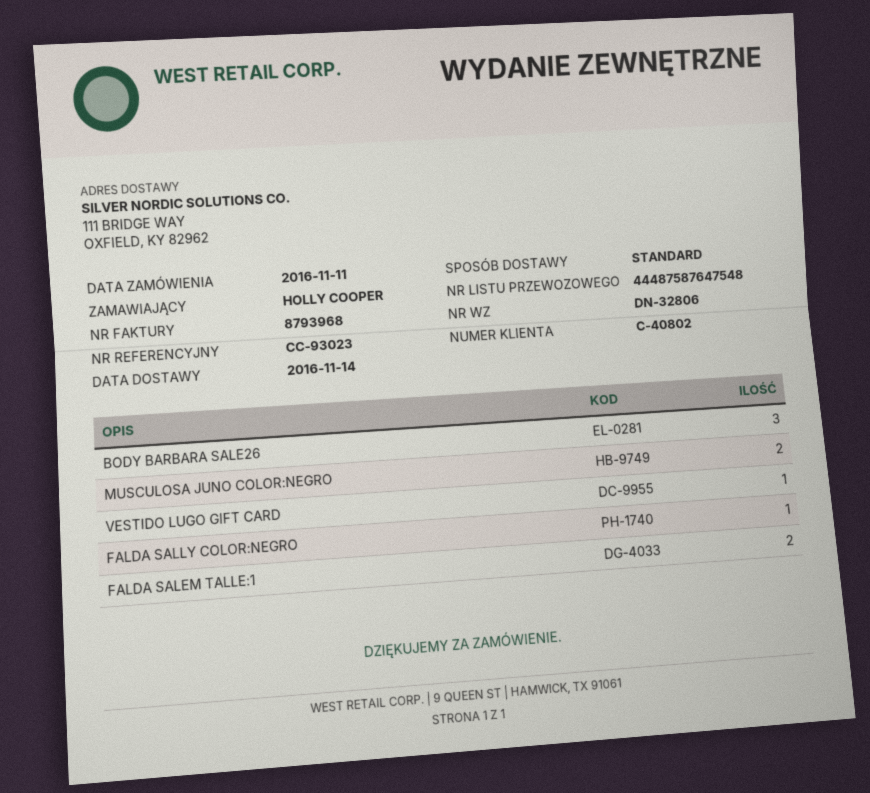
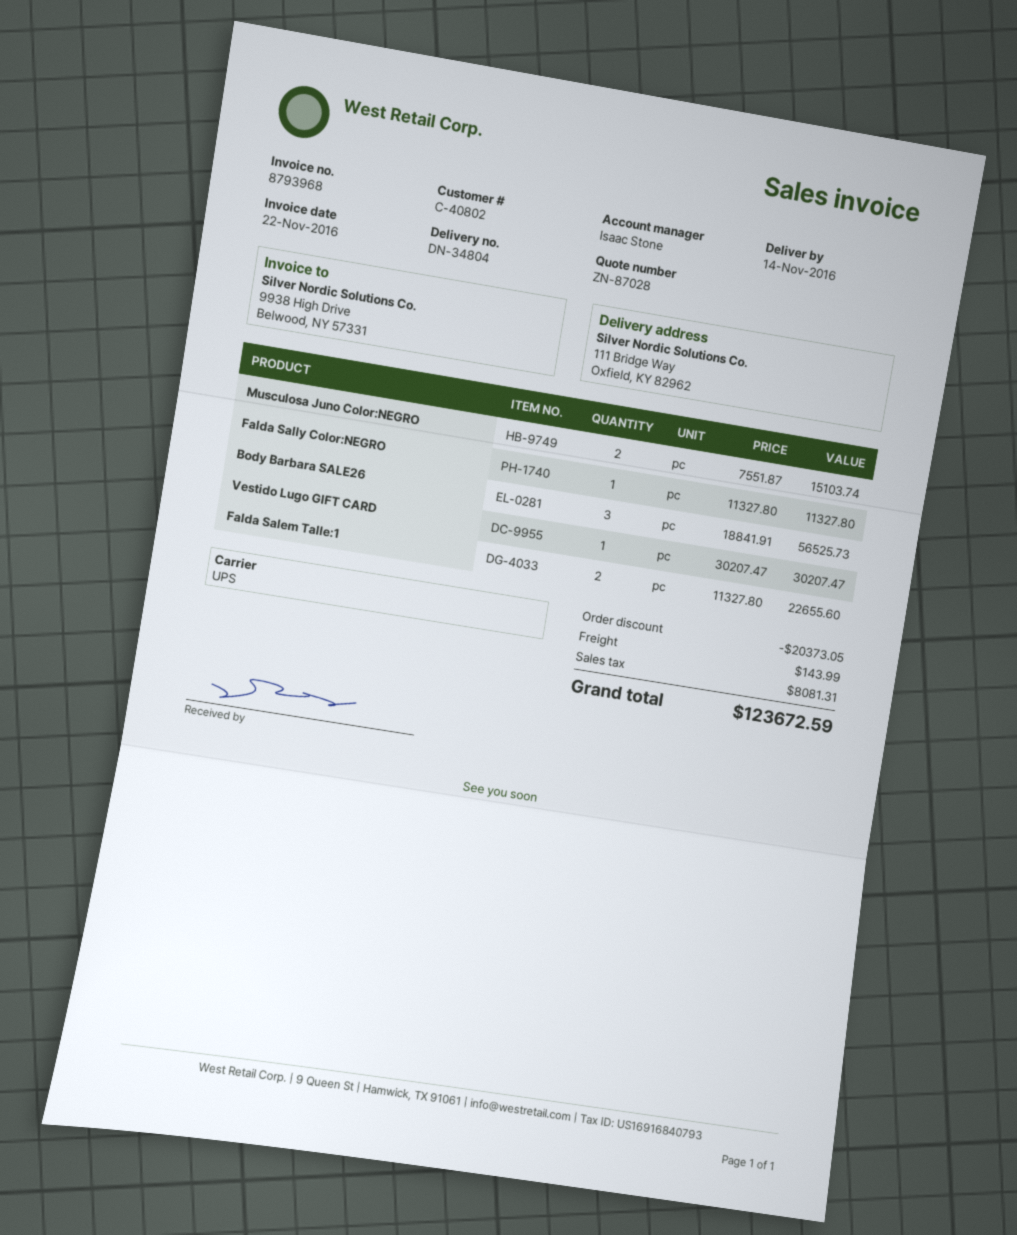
delivery note number: DN-32806 -> DN-34804
shipping method: standard -> UPS

